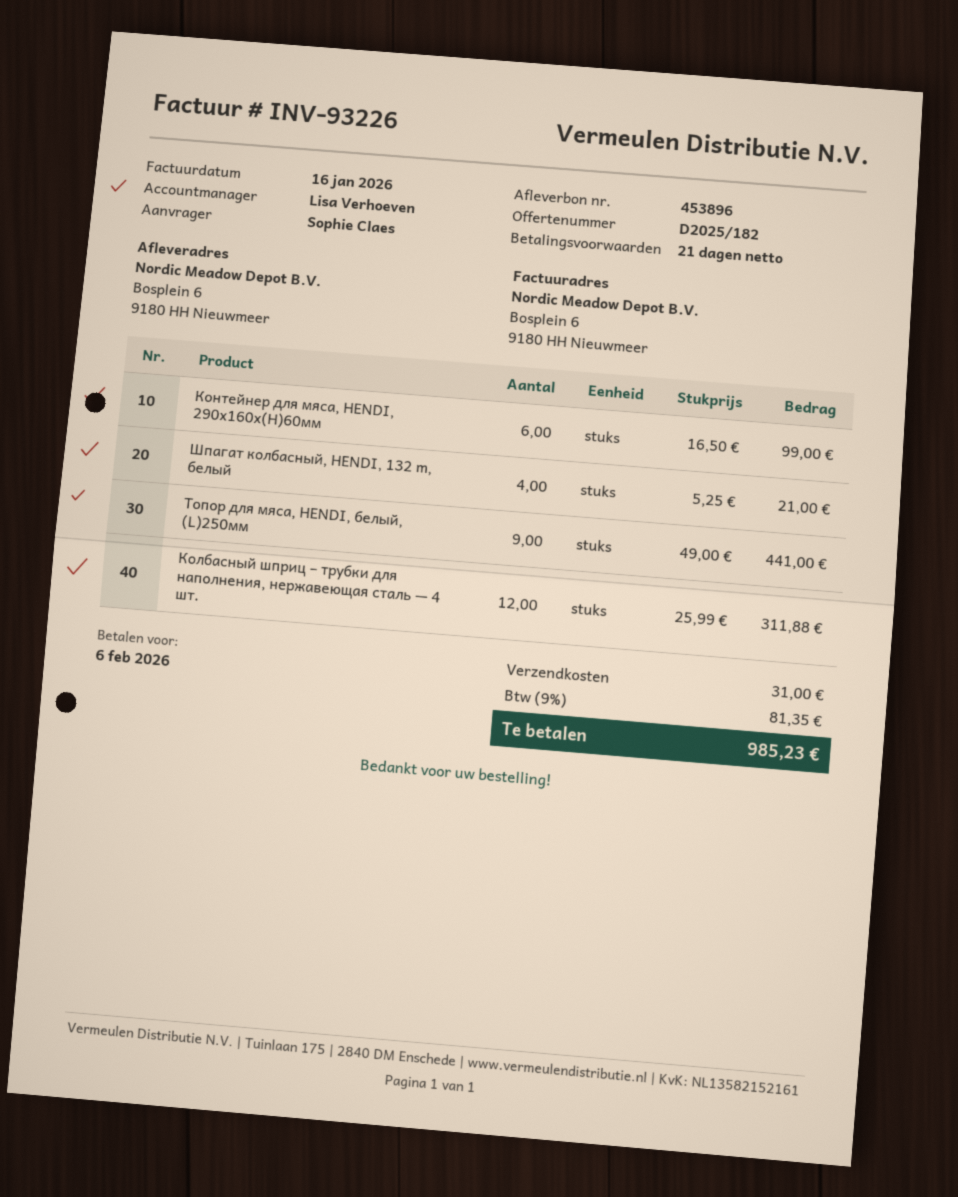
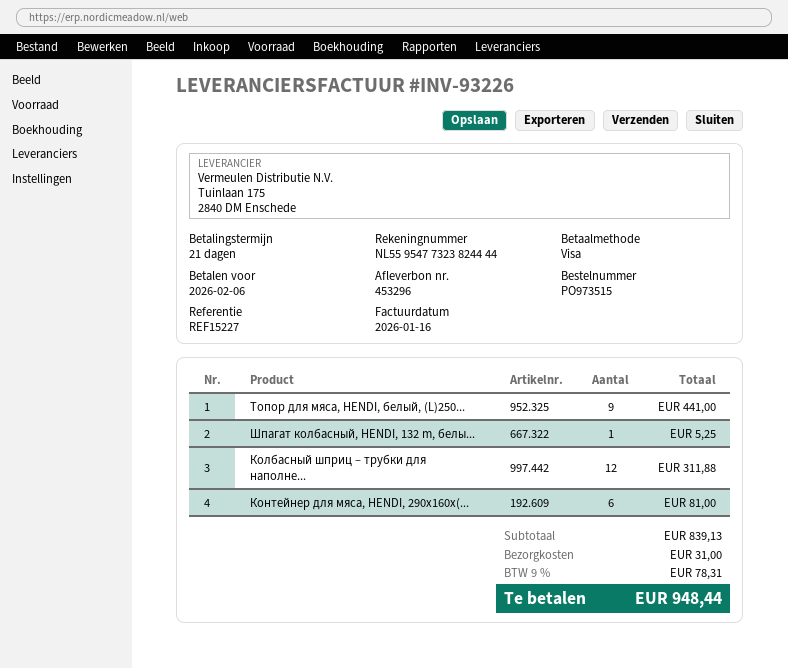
delivery note number: 453896 -> 453296
Контейнер для мяса, HENDI, 290x160x(H)60мм: 6 for 99.00 -> 6 for 81.00
Шпагат колбасный, HENDI, 132 m, белый: 4 for 21.00 -> 1 for 5.25
tax: 9% = 81.35 -> 9% = 78.31
total: 985.23 -> 948.44

